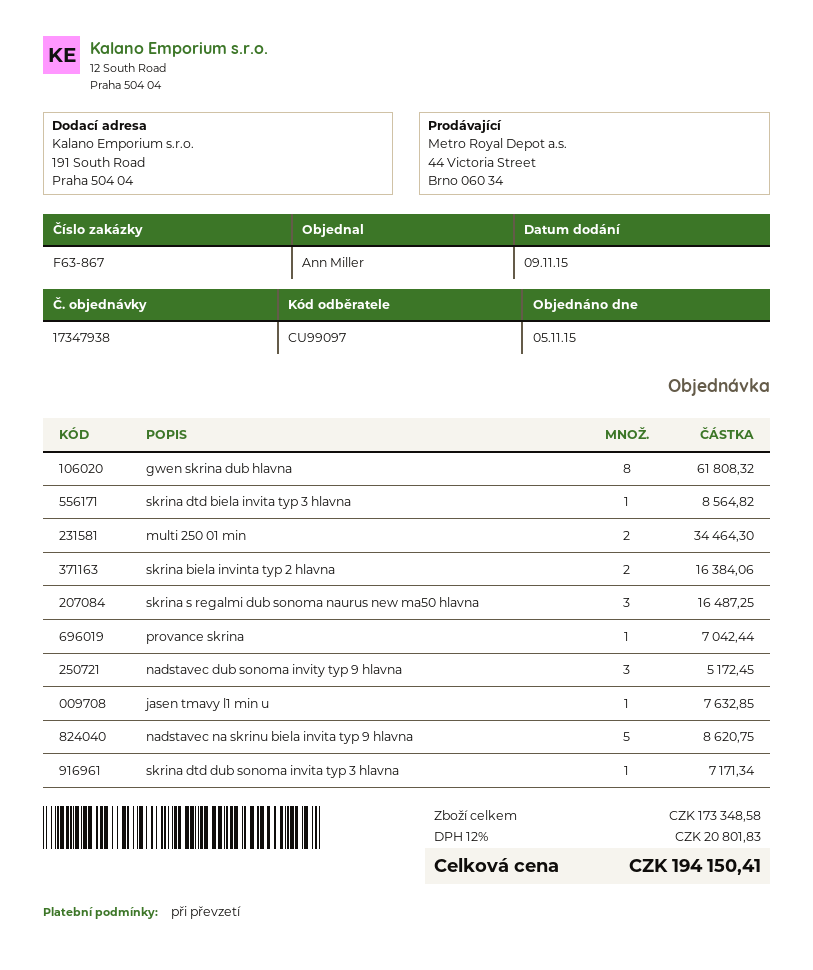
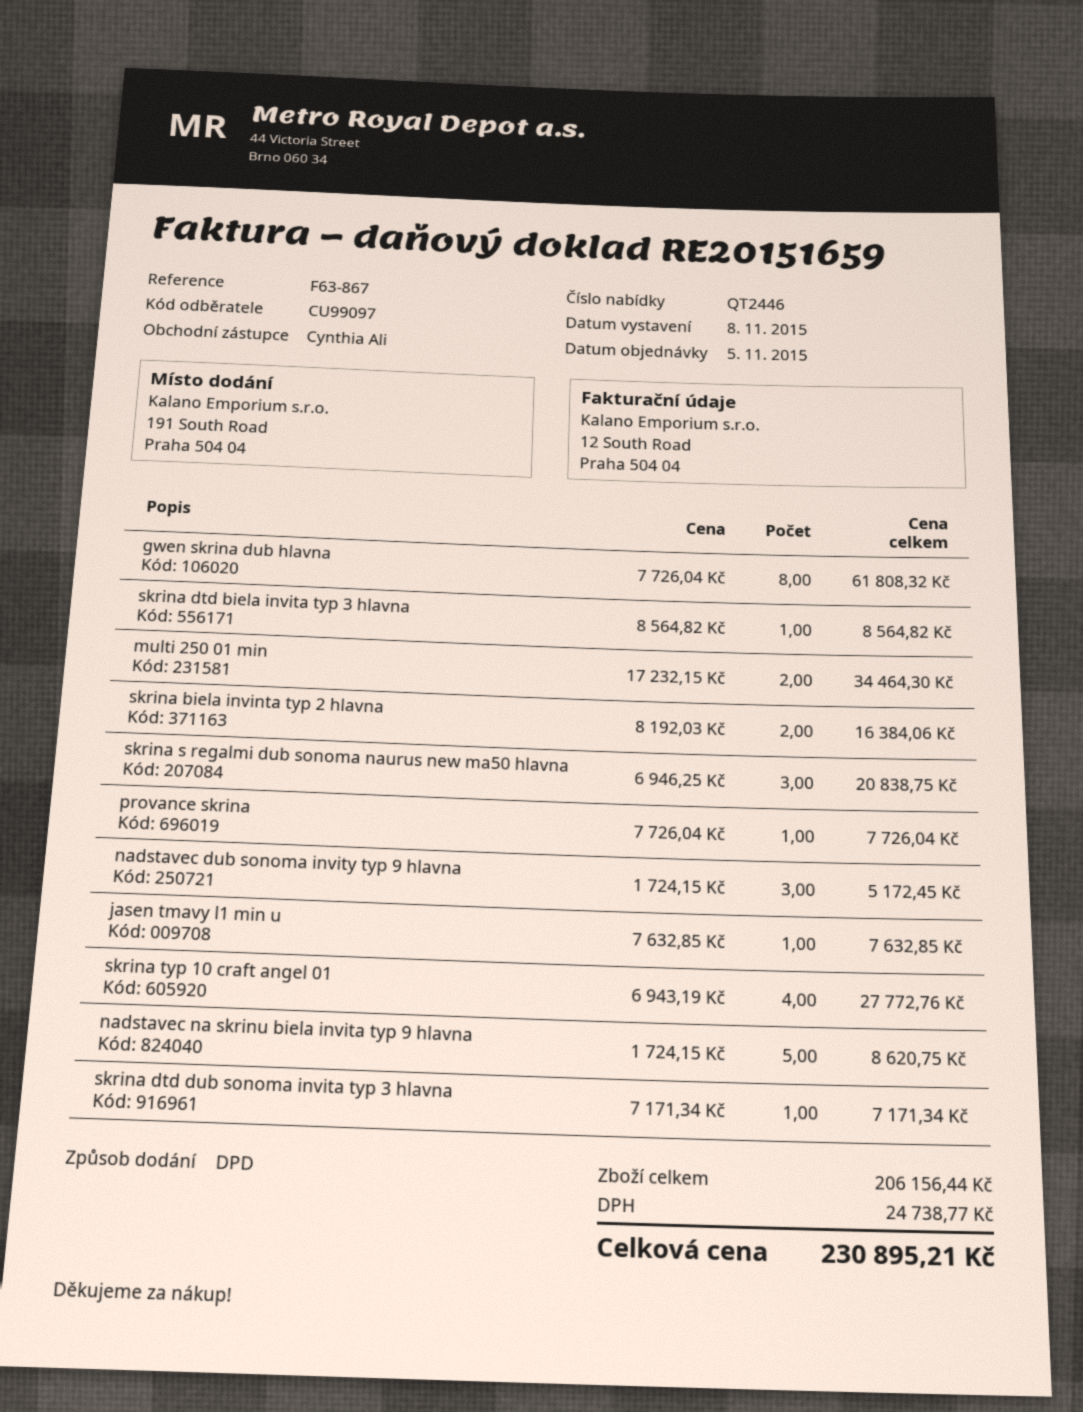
skrina s regalmi dub sonoma naurus new ma50 hlavna: 3 for 16487.25 -> 3 for 20838.75
provance skrina: 1 for 7042.44 -> 1 for 7726.04
skrina typ 10 craft angel 01: none -> 4 for 27772.76
subtotal: 173348.58 -> 206156.44
tax: 20801.83 -> 24738.77
total: 194150.41 -> 230895.21

